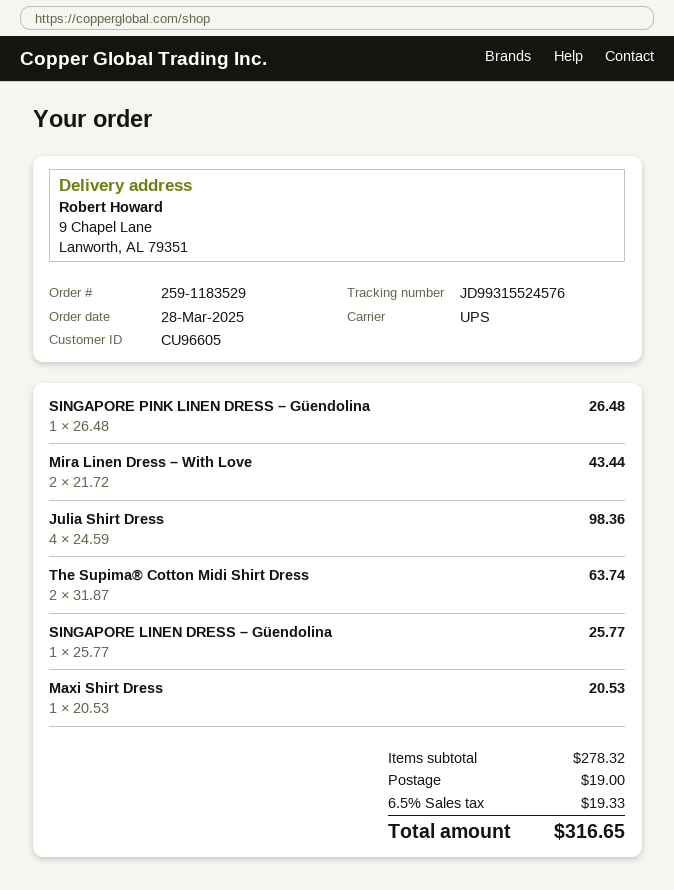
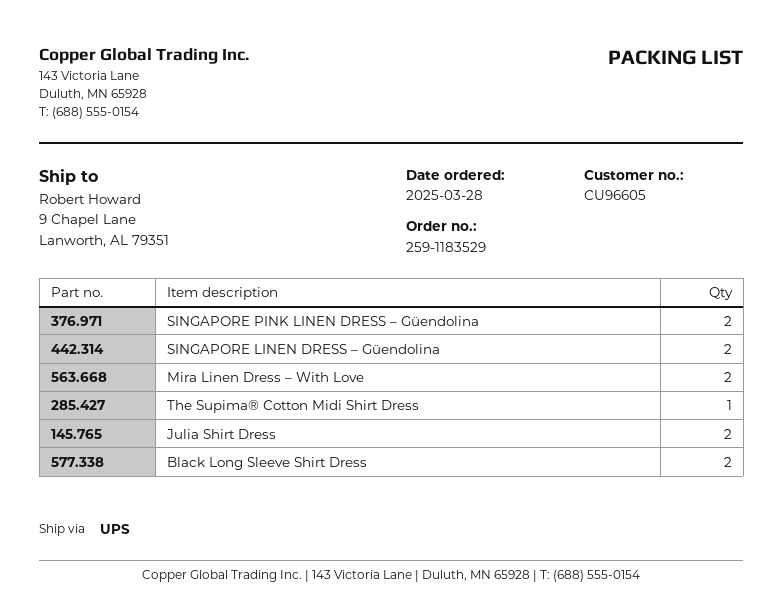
SINGAPORE PINK LINEN DRESS – Güendolina: 1 -> 2
Julia Shirt Dress: 4 -> 2
The Supima® Cotton Midi Shirt Dress: 2 -> 1
SINGAPORE LINEN DRESS – Güendolina: 1 -> 2
Maxi Shirt Dress: 1 -> none
Black Long Sleeve Shirt Dress: none -> 2

